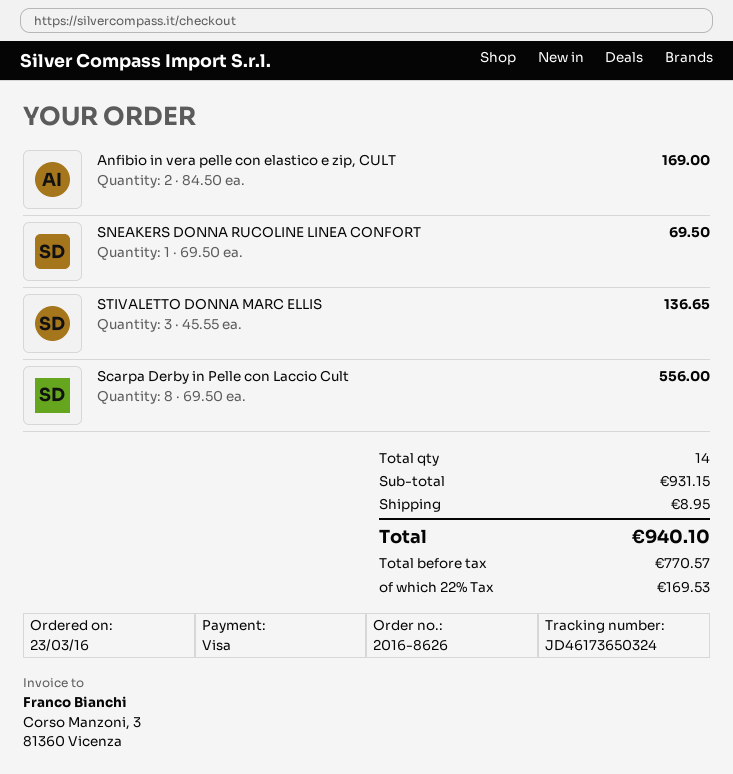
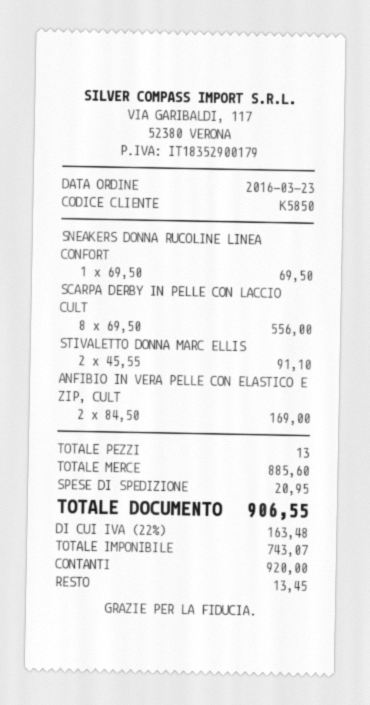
payment method: Visa -> cash
STIVALETTO DONNA MARC ELLIS: 3 x 45.55 = 136.65 -> 2 x 45.55 = 91.10
total quantity: 14 -> 13
subtotal: 931.15 -> 885.60
shipping: 8.95 -> 20.95
net: 770.57 -> 743.07
tax: 22% = 169.53 -> 22% = 163.48
total: 940.10 -> 906.55

